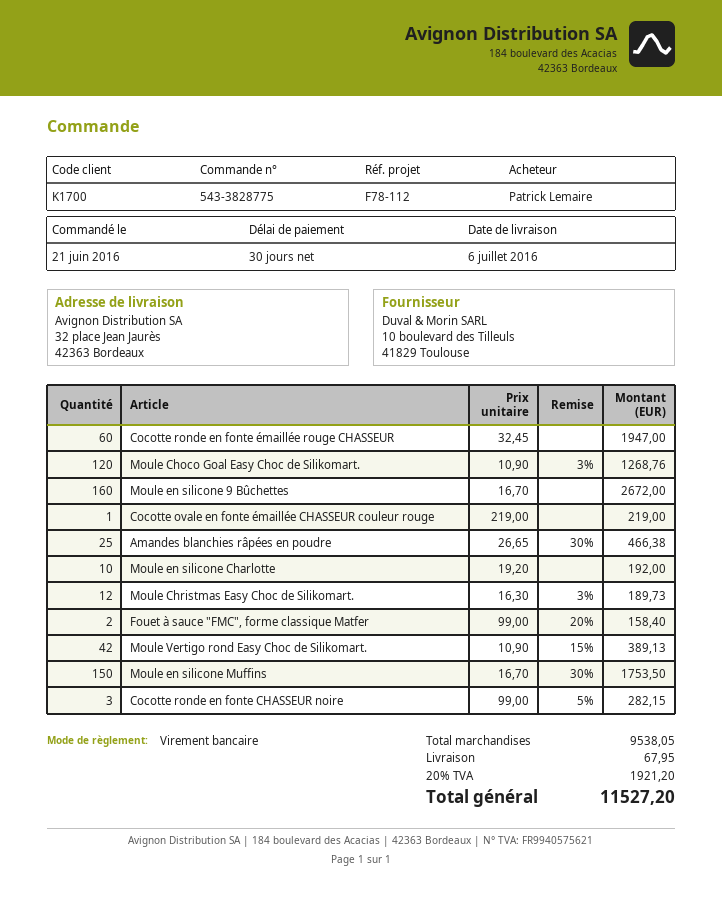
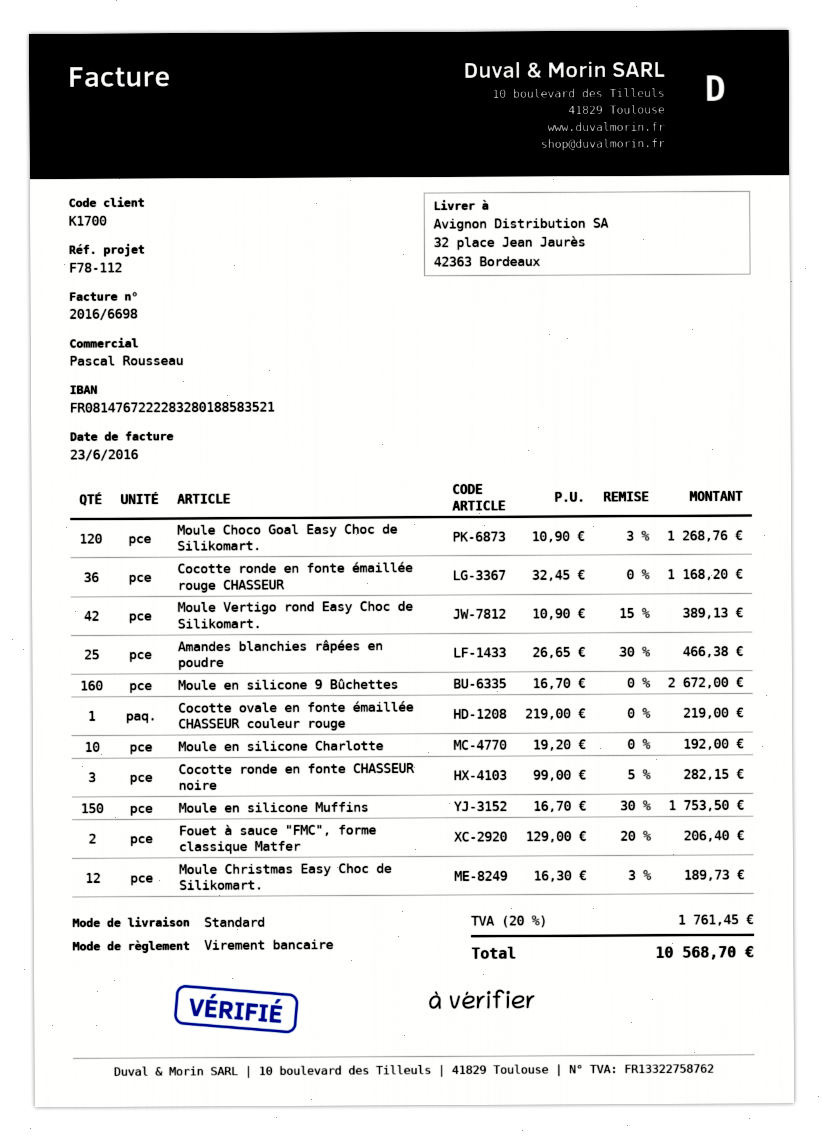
Cocotte ronde en fonte émaillée rouge CHASSEUR: 60 x 32.45 = 1947.00 -> 36 x 32.45 = 1168.20
Fouet à sauce "FMC", forme classique Matfer: 2 x 99.00 - 20% = 158.40 -> 2 x 129.00 - 20% = 206.40
shipping: 67.95 -> none
tax: 20% = 1921.20 -> 20% = 1761.45
total: 11527.20 -> 10568.70

